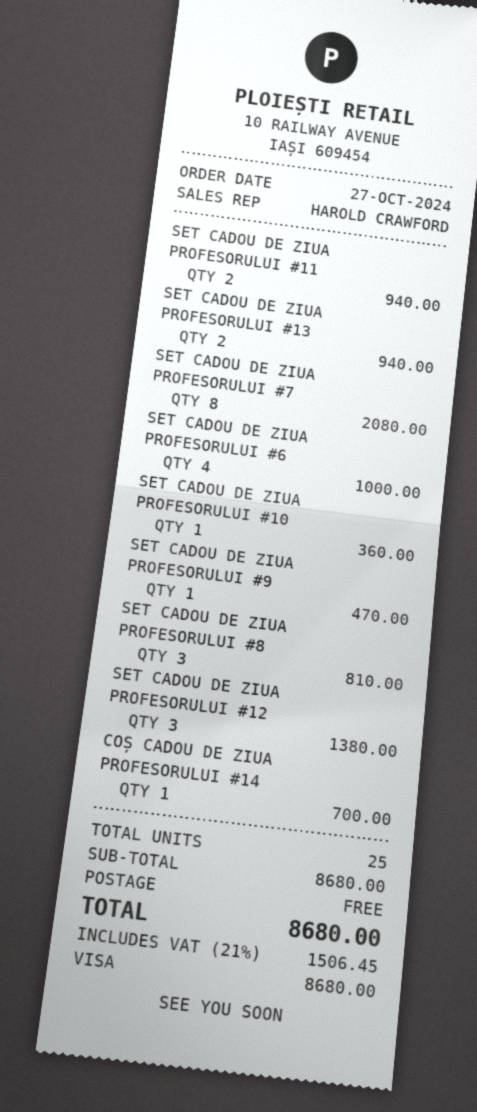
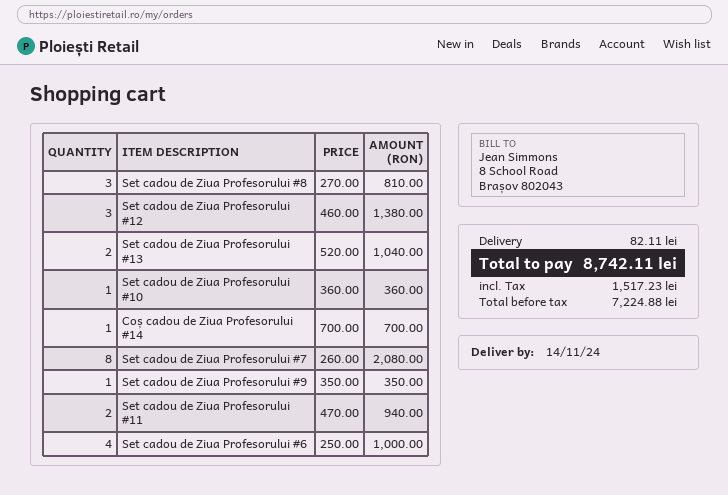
SET CADOU DE ZIUA PROFESORULUI #13: 2 for 940.00 -> 2 for 1040.00
SET CADOU DE ZIUA PROFESORULUI #9: 1 for 470.00 -> 1 for 350.00
shipping: 0.00 -> 82.11
tax: 1506.45 -> 1517.23
total: 8680.00 -> 8742.11

